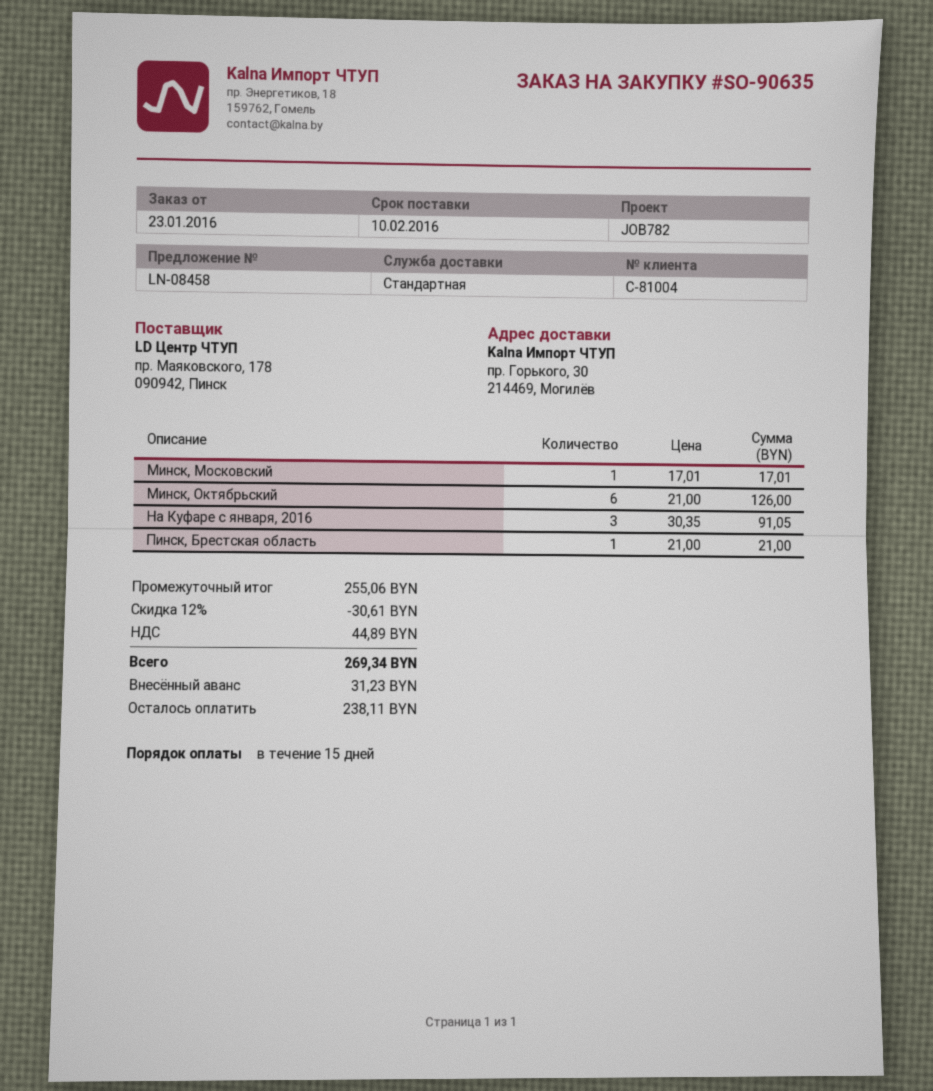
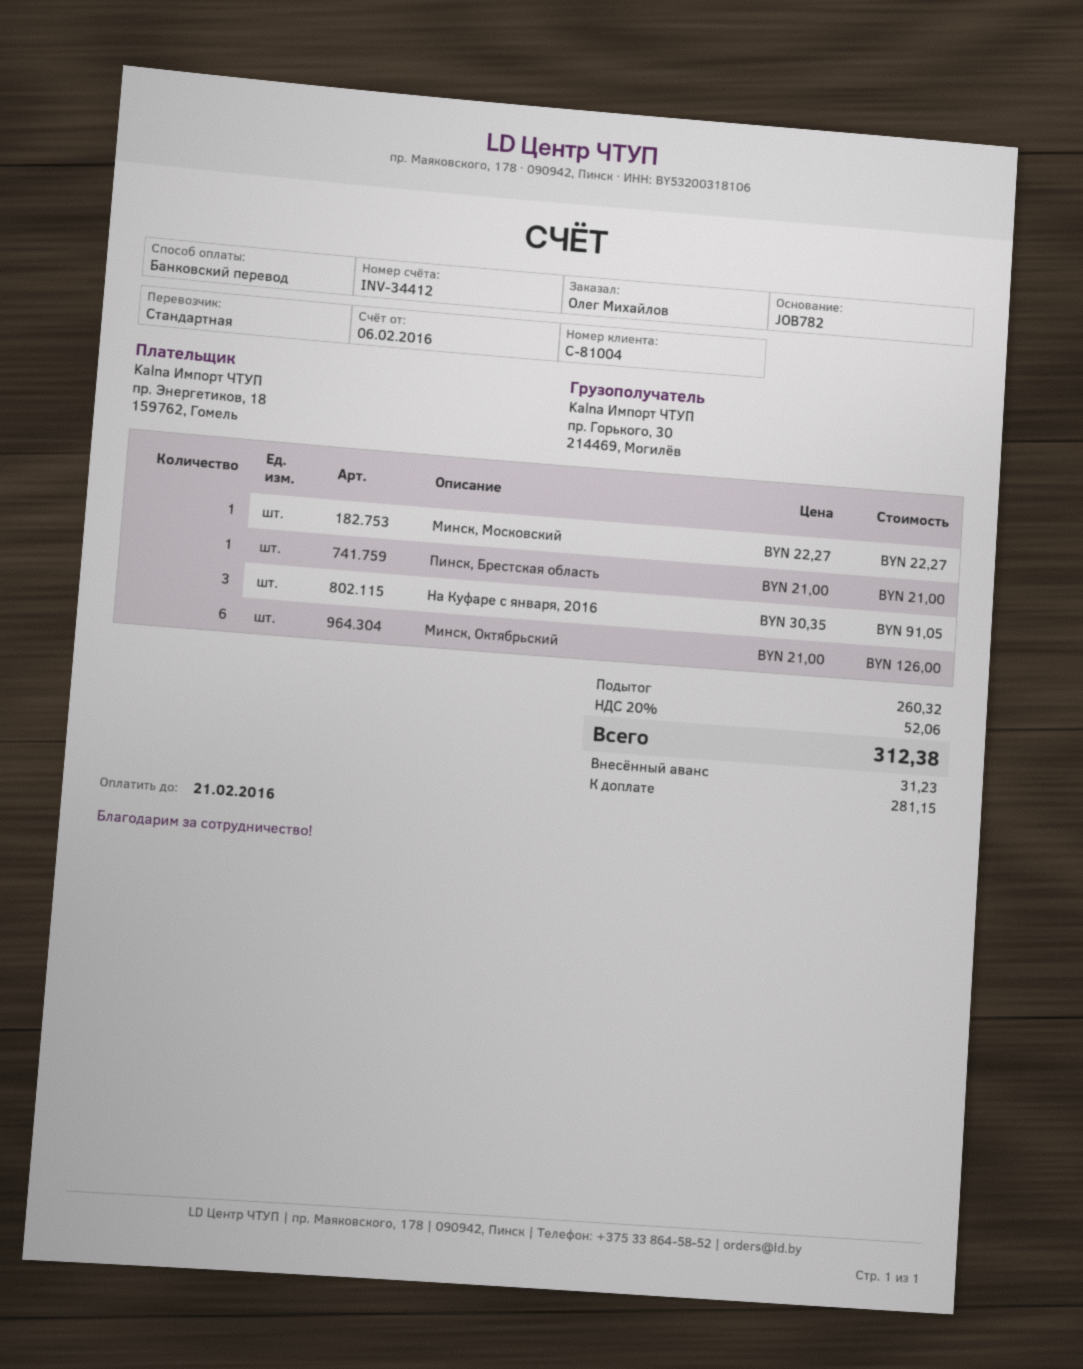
Минск, Московский: 1 x 17.01 = 17.01 -> 1 x 22.27 = 22.27
subtotal: 255.06 -> 260.32
discount: 12% = 30.61 -> none
tax: 44.89 -> 52.06
total: 269.34 -> 312.38
balance: 238.11 -> 281.15

